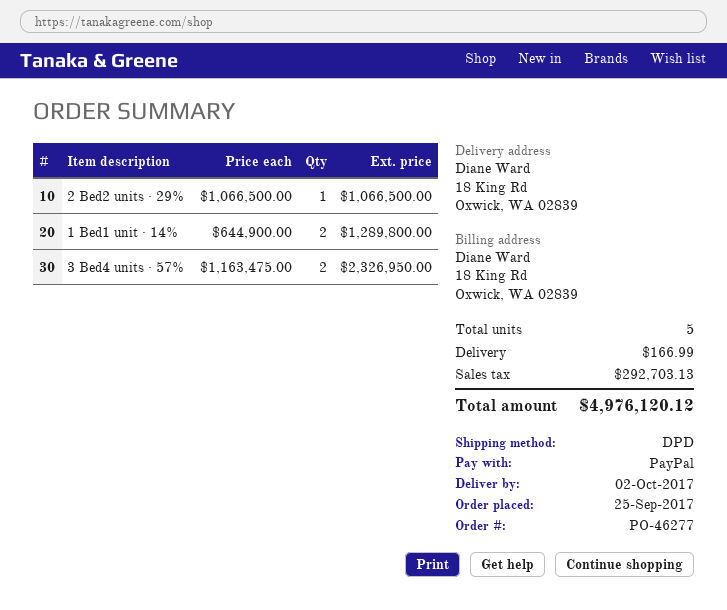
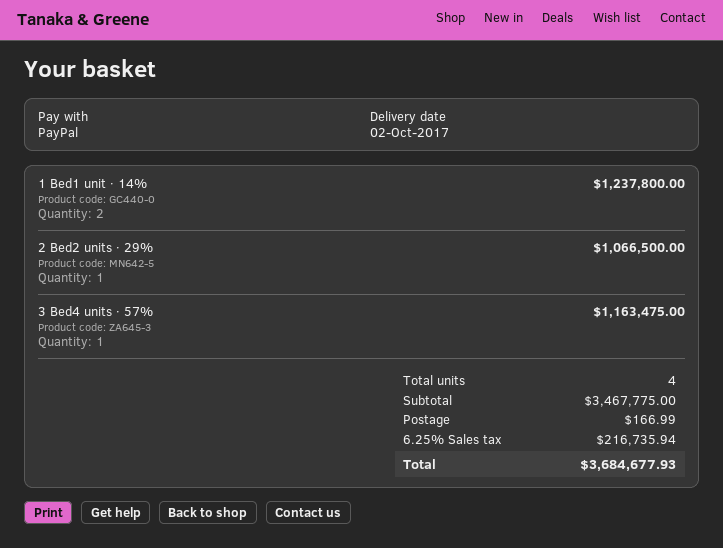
1 Bed1 unit · 14%: 2 for 1289800.00 -> 2 for 1237800.00
3 Bed4 units · 57%: 2 for 2326950.00 -> 1 for 1163475.00
total quantity: 5 -> 4
tax: 292703.13 -> 216735.94
total: 4976120.12 -> 3684677.93

